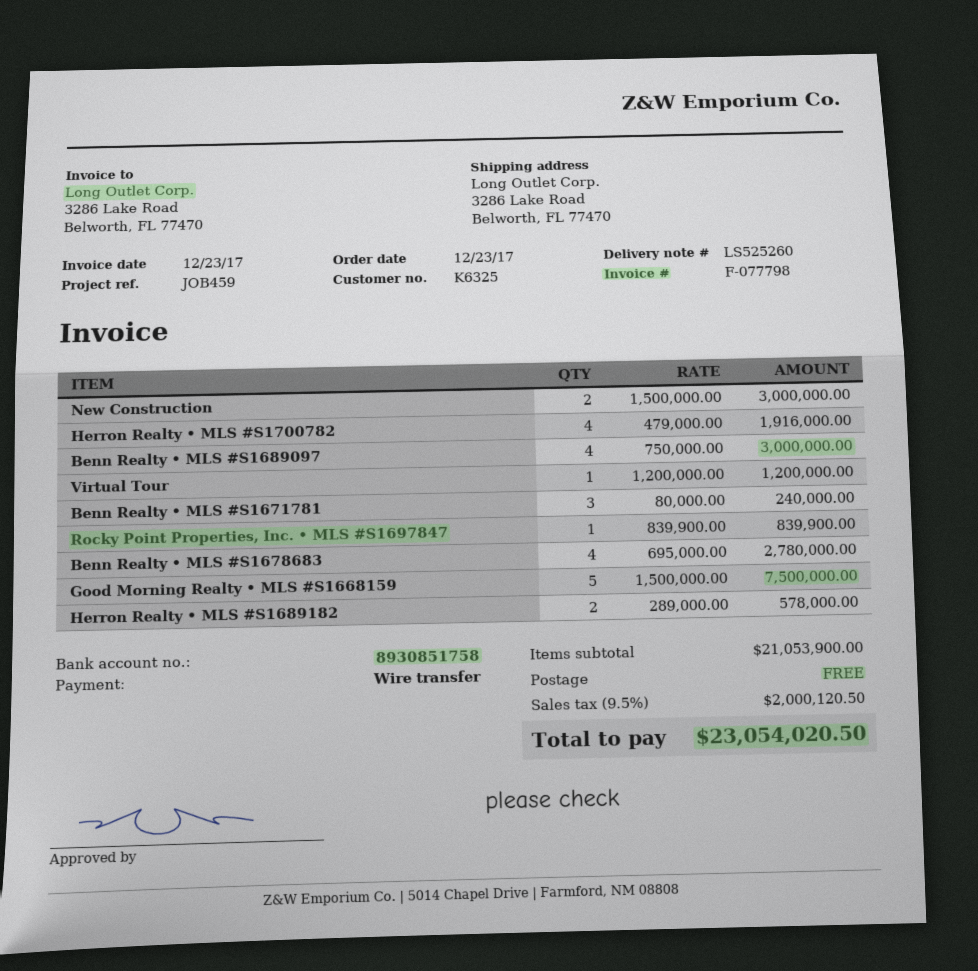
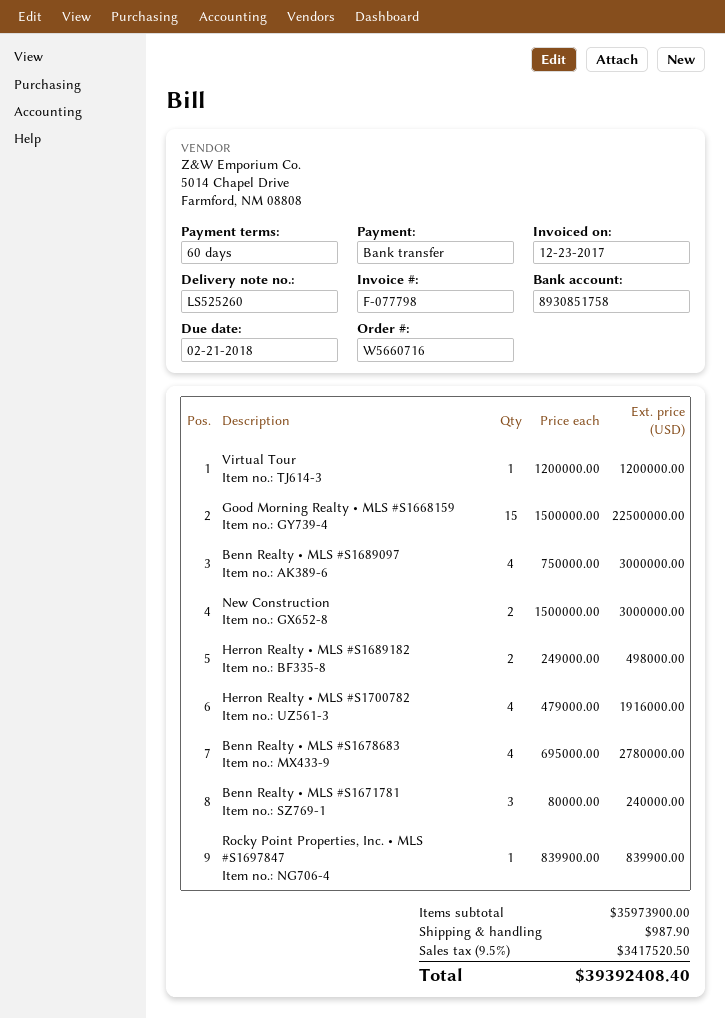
Good Morning Realty • MLS #S1668159: 5 x 1500000.00 = 7500000.00 -> 15 x 1500000.00 = 22500000.00
Herron Realty • MLS #S1689182: 2 x 289000.00 = 578000.00 -> 2 x 249000.00 = 498000.00
subtotal: 21053900.00 -> 35973900.00
shipping: 0.00 -> 987.90
tax: 9.5% = 2000120.50 -> 9.5% = 3417520.50
total: 23054020.50 -> 39392408.40

